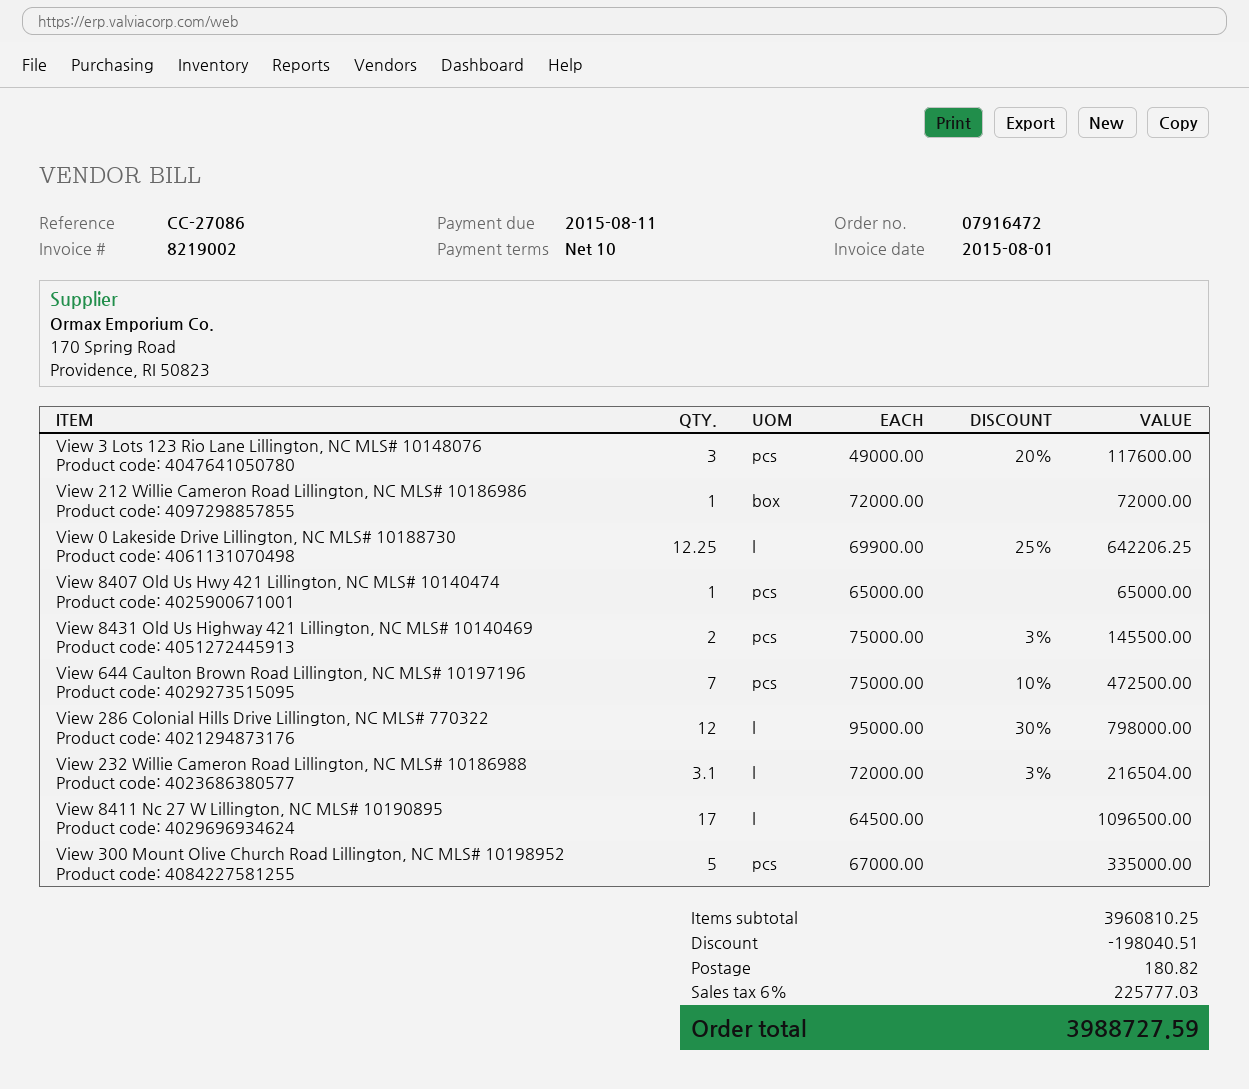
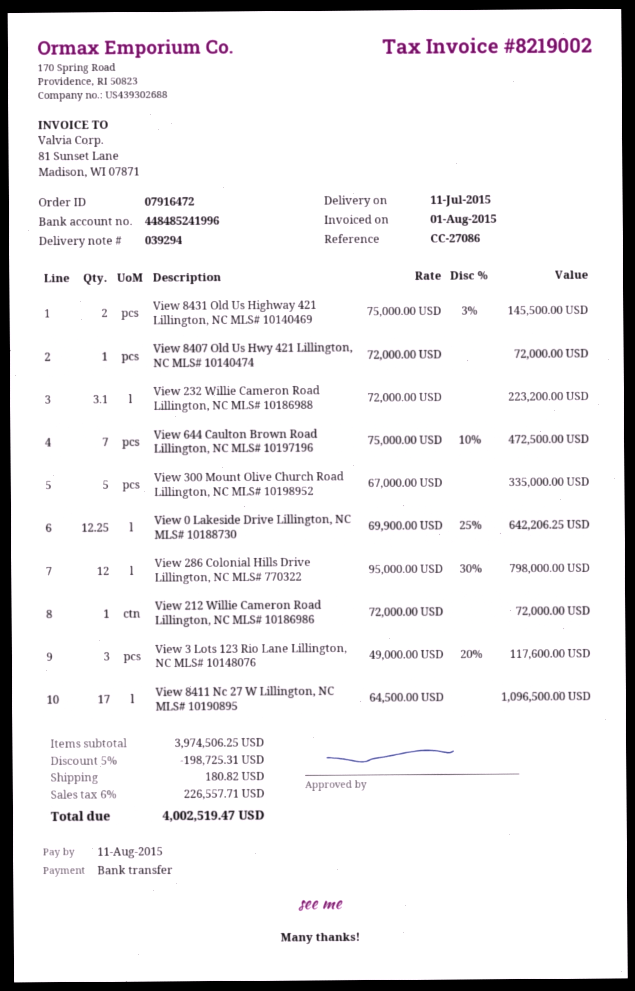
View 8407 Old Us Hwy 421 Lillington, NC MLS# 10140474: 1 x 65000.00 = 65000.00 -> 1 x 72000.00 = 72000.00
View 232 Willie Cameron Road Lillington, NC MLS# 10186988: 3.1 x 72000.00 - 3% = 216504.00 -> 3.1 x 72000.00 = 223200.00
subtotal: 3960810.25 -> 3974506.25
discount: 198040.51 -> 198725.31
tax: 6% = 225777.03 -> 6% = 226557.71
total: 3988727.59 -> 4002519.47

